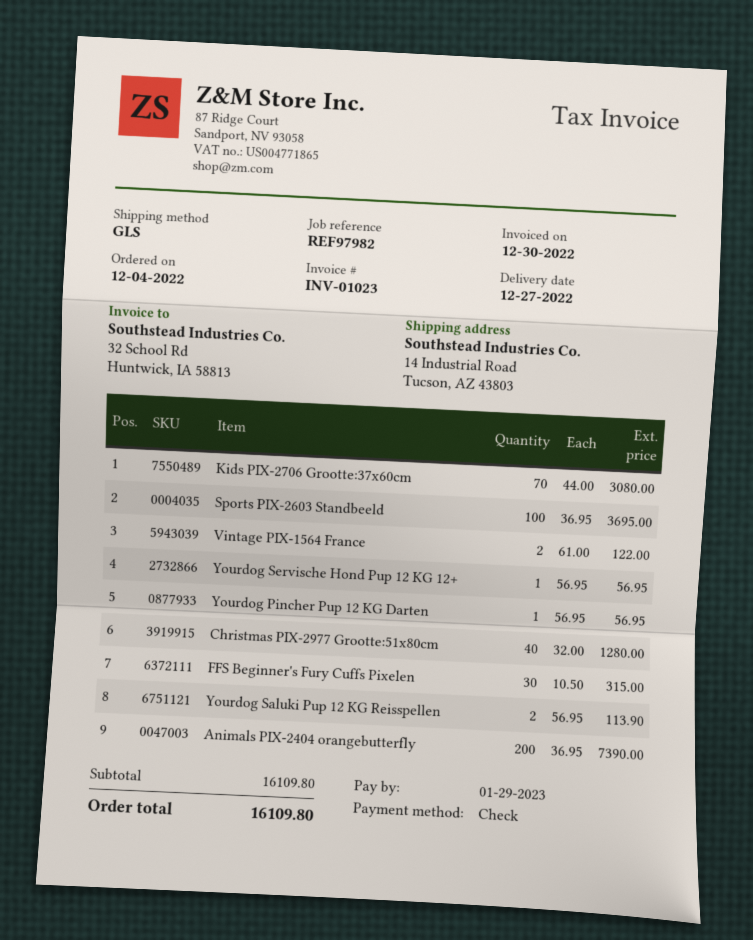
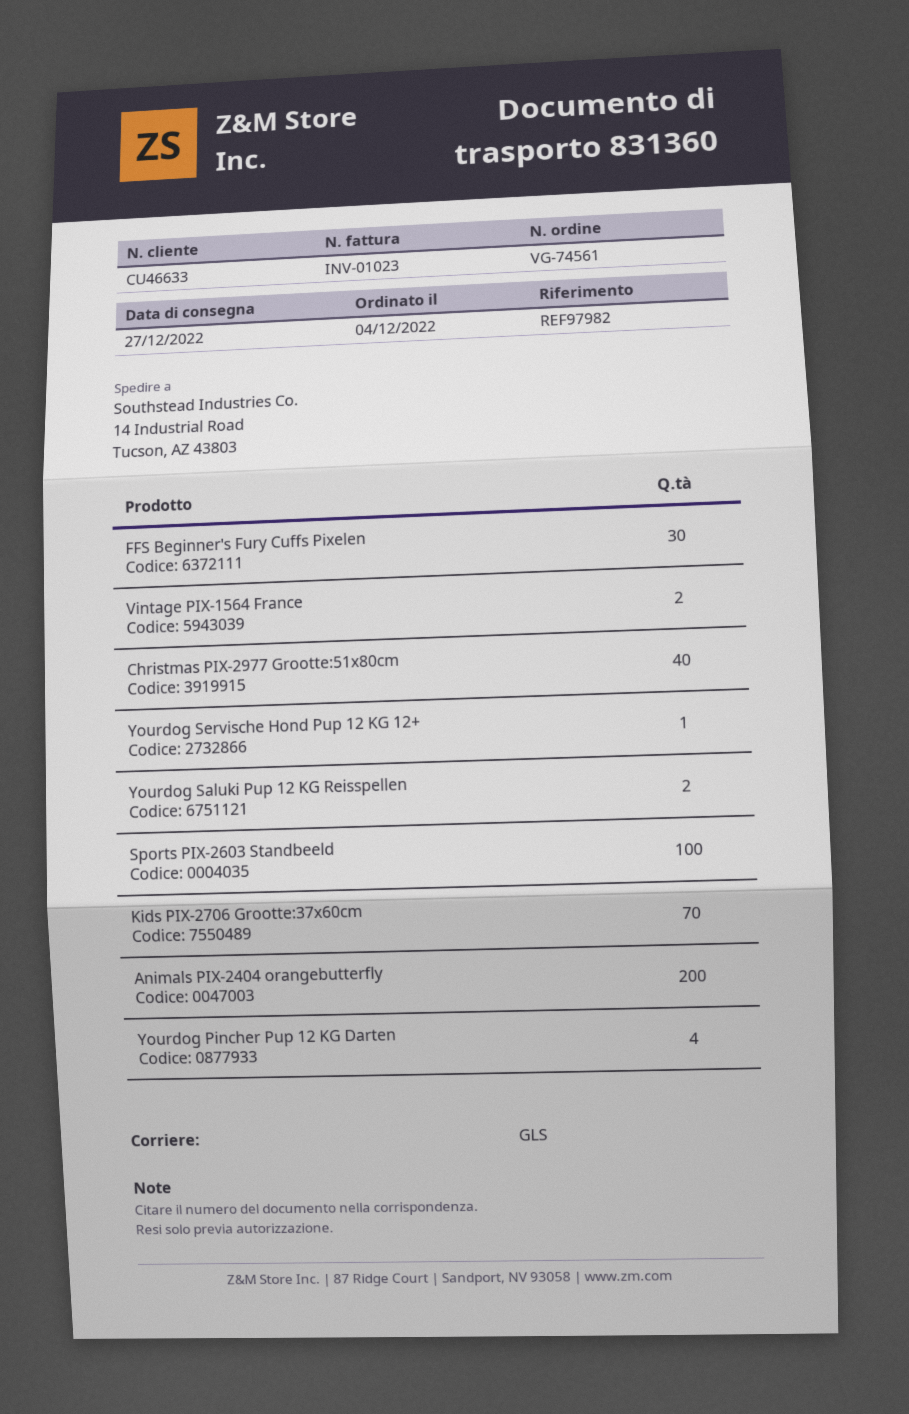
Yourdog Pincher Pup 12 KG Darten: 1 -> 4

